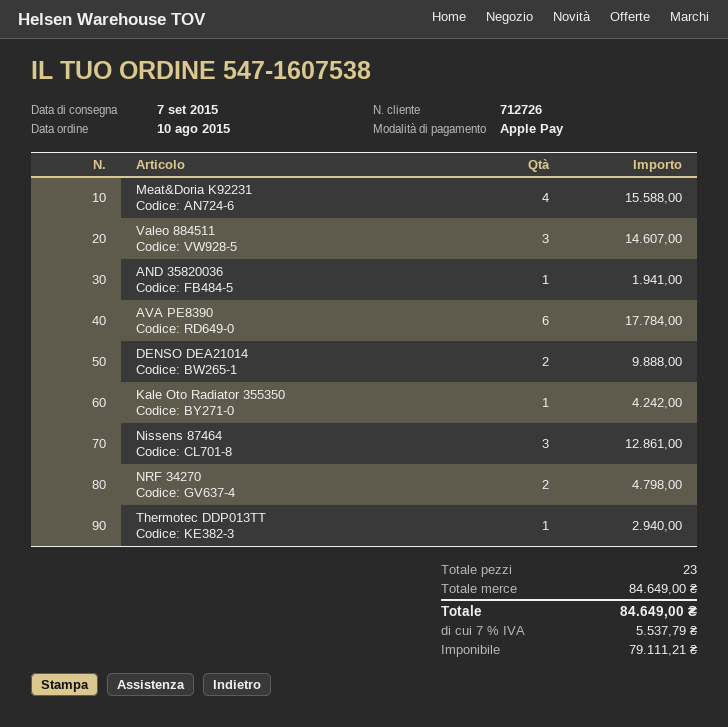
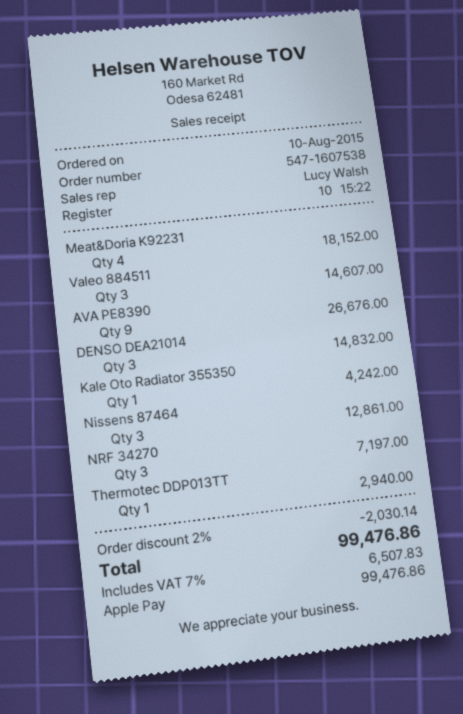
Meat&Doria K92231: 4 for 15588.00 -> 4 for 18152.00
AND 35820036: 1 for 1941.00 -> none
AVA PE8390: 6 for 17784.00 -> 9 for 26676.00
DENSO DEA21014: 2 for 9888.00 -> 3 for 14832.00
NRF 34270: 2 for 4798.00 -> 3 for 7197.00
discount: none -> 2% = 2030.14
tax: 7% = 5537.79 -> 7% = 6507.83
total: 84649.00 -> 99476.86

